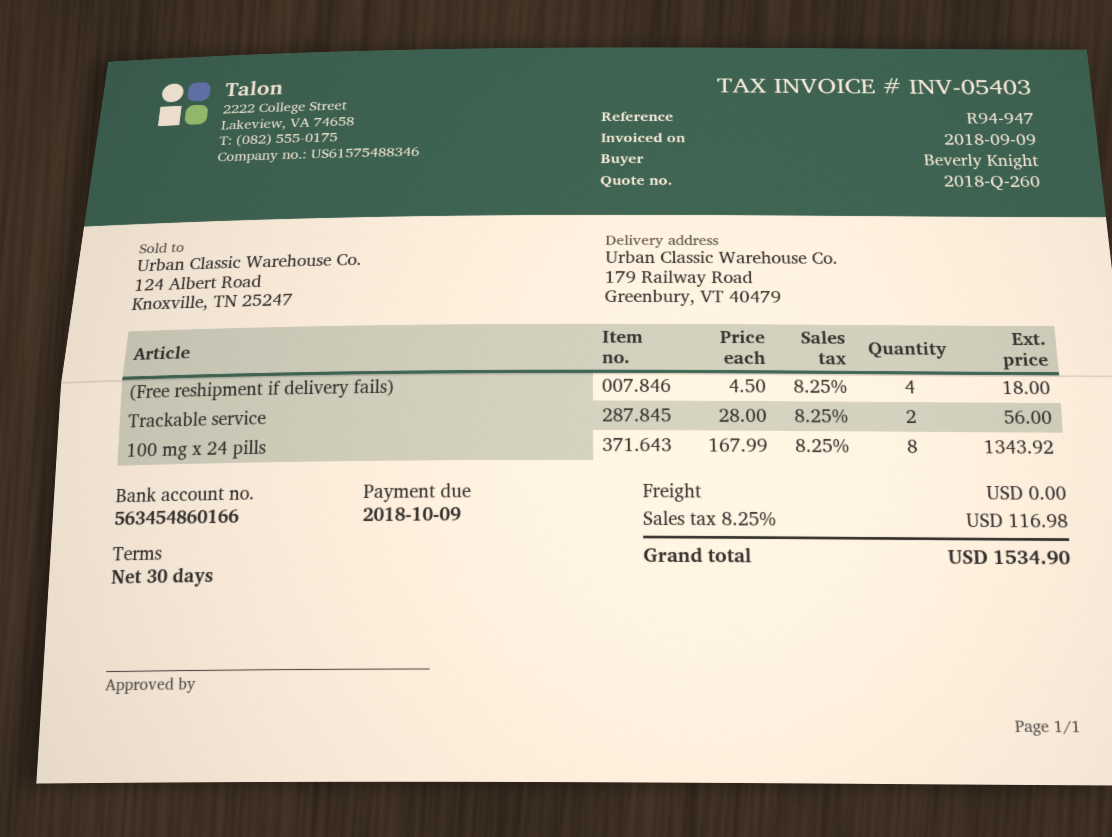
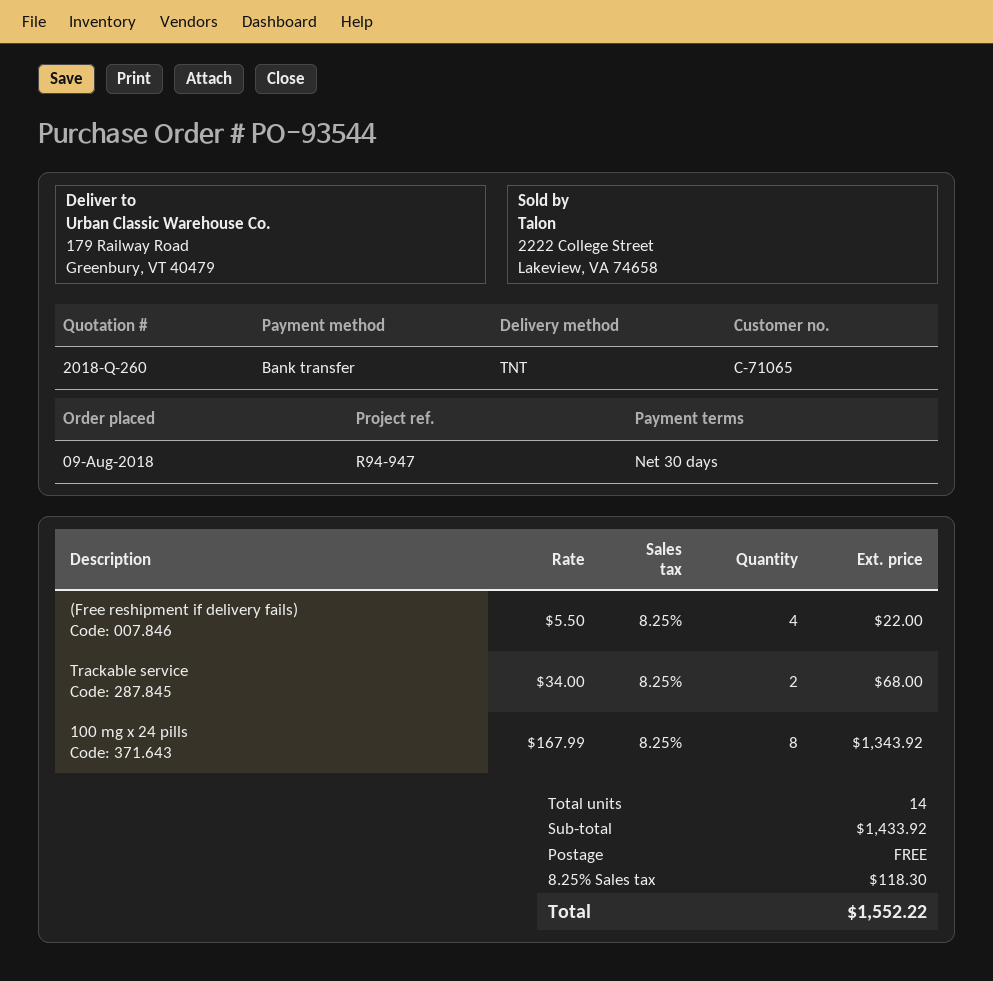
(Free reshipment if delivery fails): 4 x 4.50 = 18.00 -> 4 x 5.50 = 22.00
Trackable service: 2 x 28.00 = 56.00 -> 2 x 34.00 = 68.00
tax: 8.25% = 116.98 -> 8.25% = 118.30
total: 1534.90 -> 1552.22

